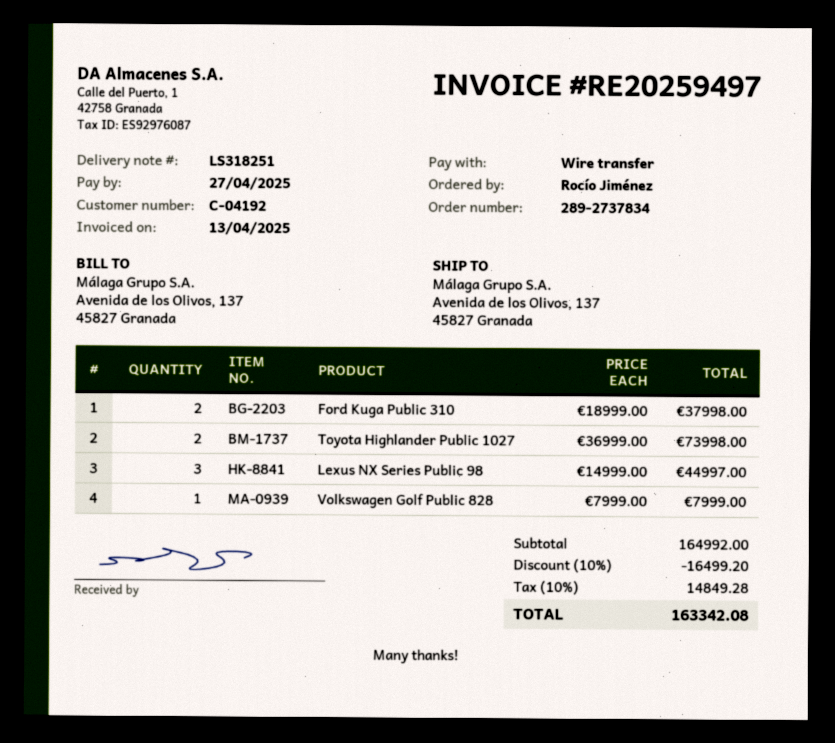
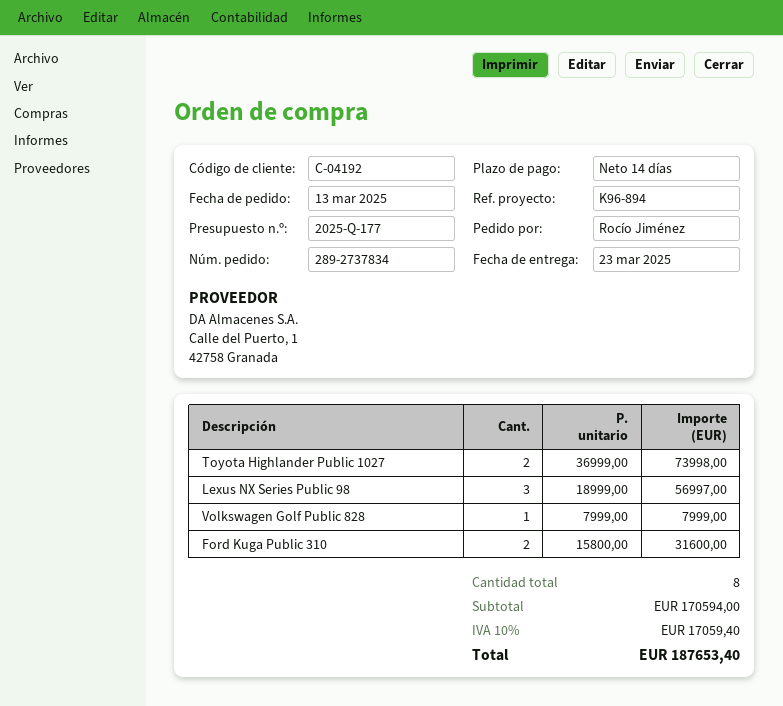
Ford Kuga Public 310: 2 x 18999.00 = 37998.00 -> 2 x 15800.00 = 31600.00
Lexus NX Series Public 98: 3 x 14999.00 = 44997.00 -> 3 x 18999.00 = 56997.00
subtotal: 164992.00 -> 170594.00
discount: 10% = 16499.20 -> none
tax: 10% = 14849.28 -> 10% = 17059.40
total: 163342.08 -> 187653.40

